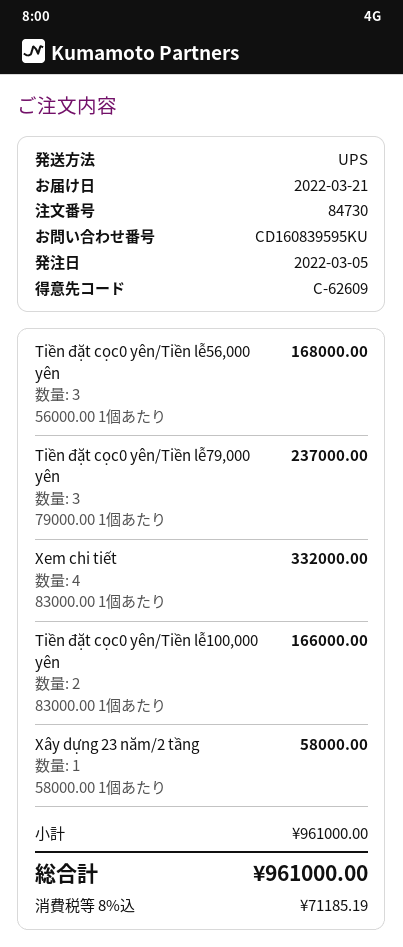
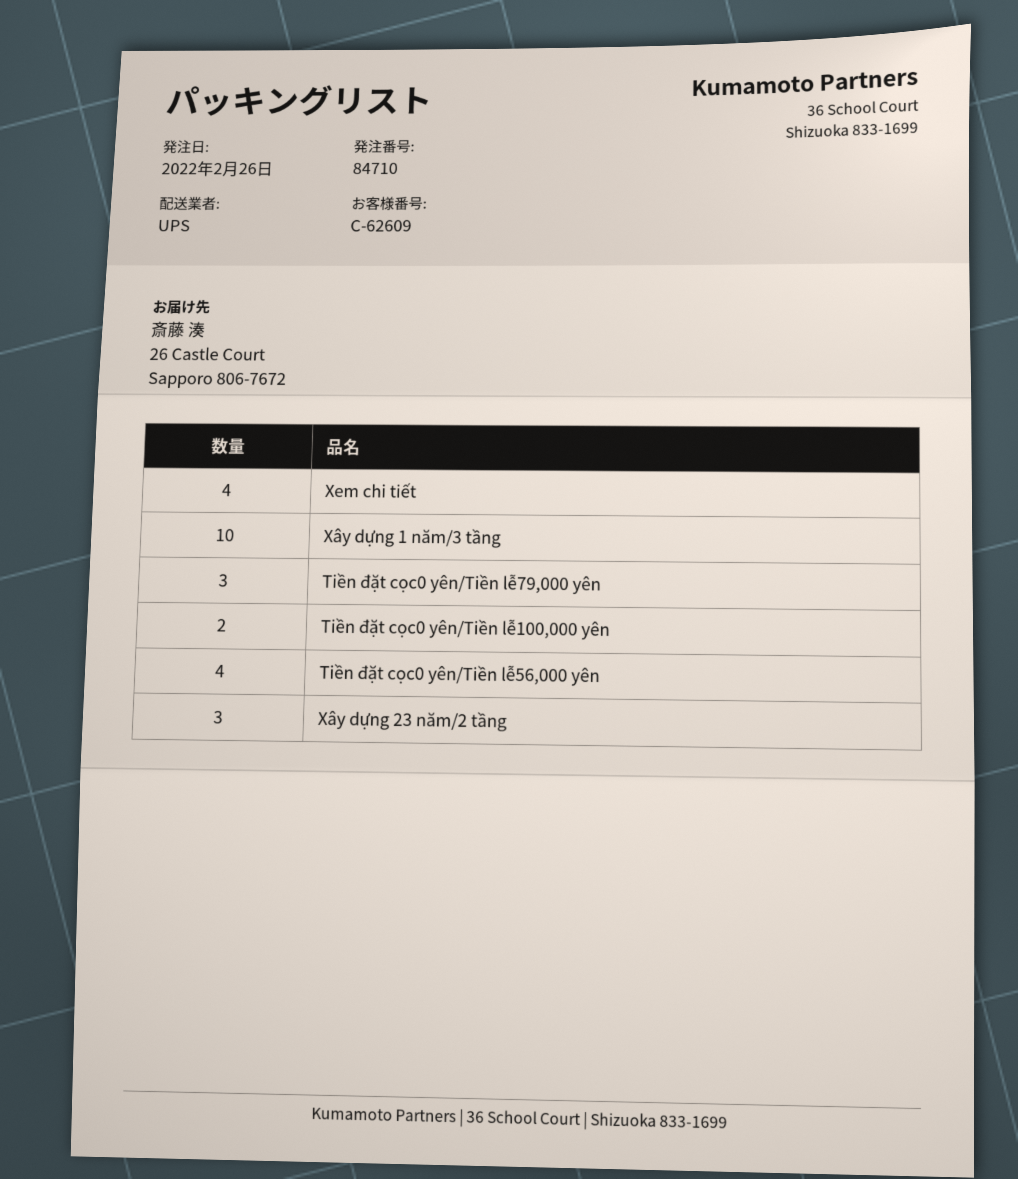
order number: 84730 -> 84710
order date: 2022-03-05 -> 2022-02-26
Tiền đặt cọc0 yên/Tiền lễ56,000 yên: 3 -> 4
Xây dựng 23 năm/2 tầng: 1 -> 3
Xây dựng 1 năm/3 tầng: none -> 10

